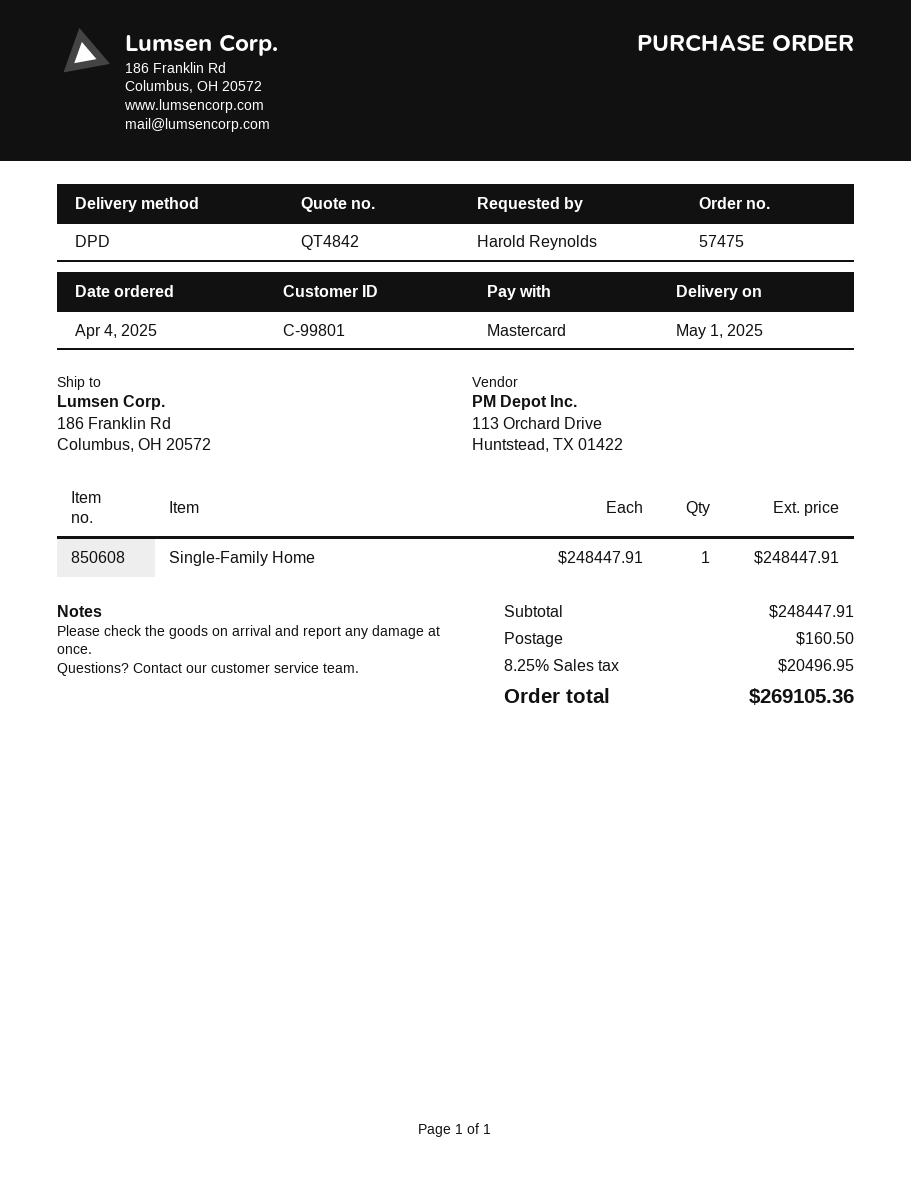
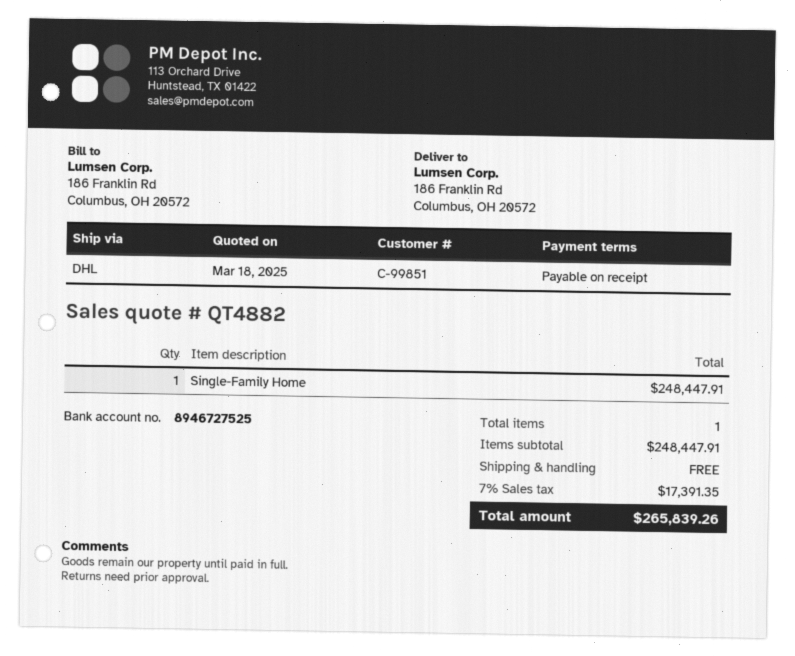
quote number: QT4842 -> QT4882
customer number: C-99801 -> C-99851
shipping method: DPD -> DHL
shipping: 160.50 -> 0.00
tax: 8.25% = 20496.95 -> 7% = 17391.35
total: 269105.36 -> 265839.26

